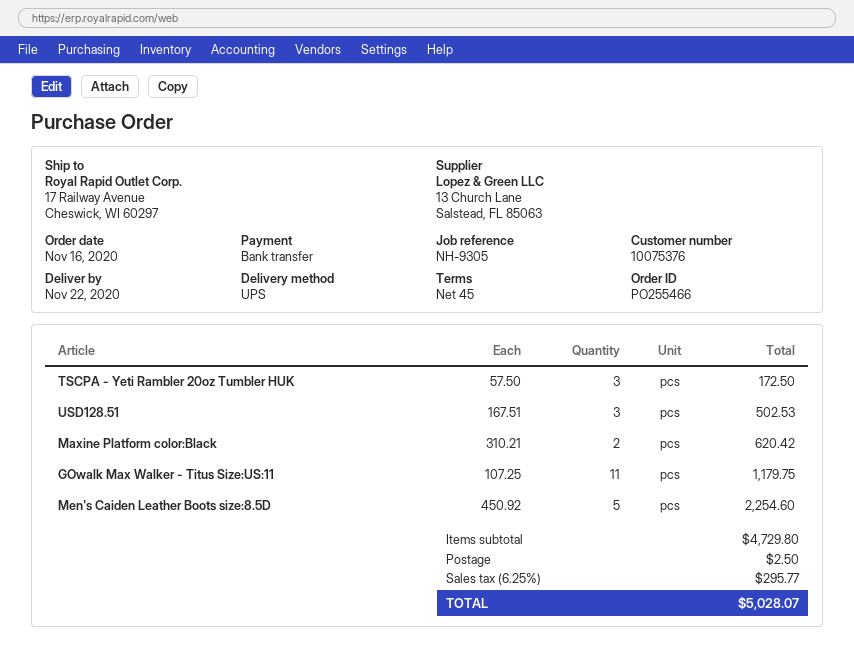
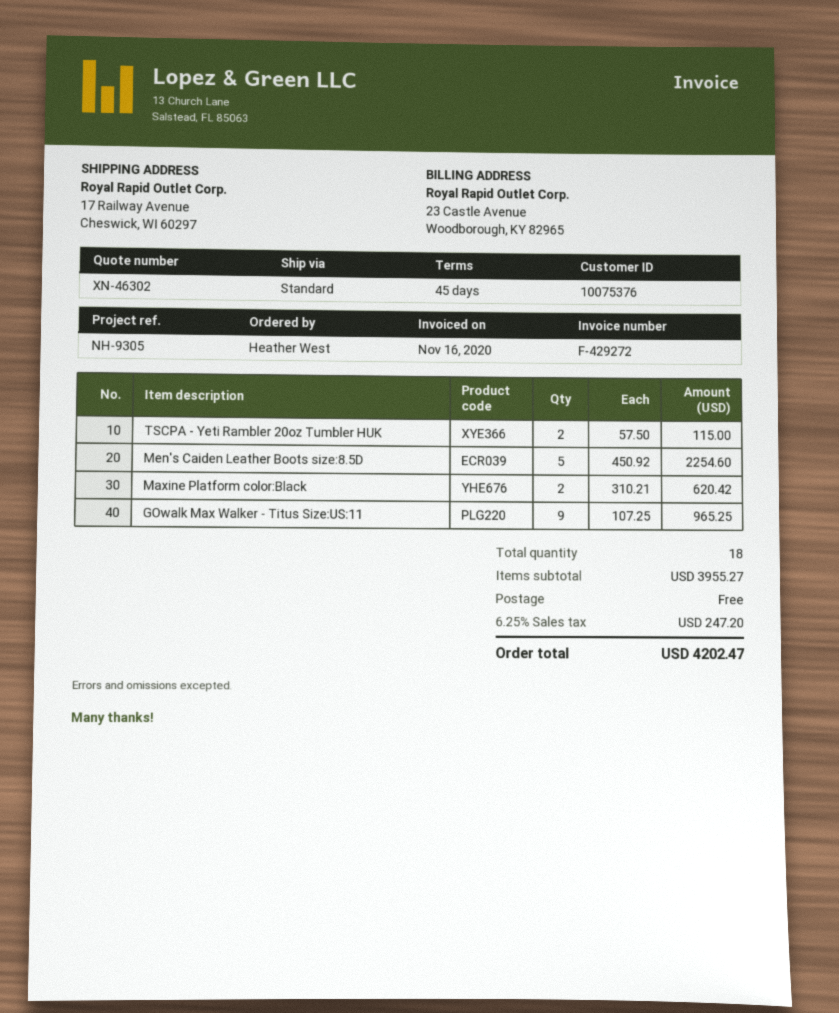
shipping method: UPS -> standard
TSCPA - Yeti Rambler 20oz Tumbler HUK: 3 x 57.50 = 172.50 -> 2 x 57.50 = 115.00
USD128.51: 3 x 167.51 = 502.53 -> none
GOwalk Max Walker - Titus Size:US:11: 11 x 107.25 = 1179.75 -> 9 x 107.25 = 965.25
subtotal: 4729.80 -> 3955.27
shipping: 2.50 -> 0.00
tax: 6.25% = 295.77 -> 6.25% = 247.20
total: 5028.07 -> 4202.47

